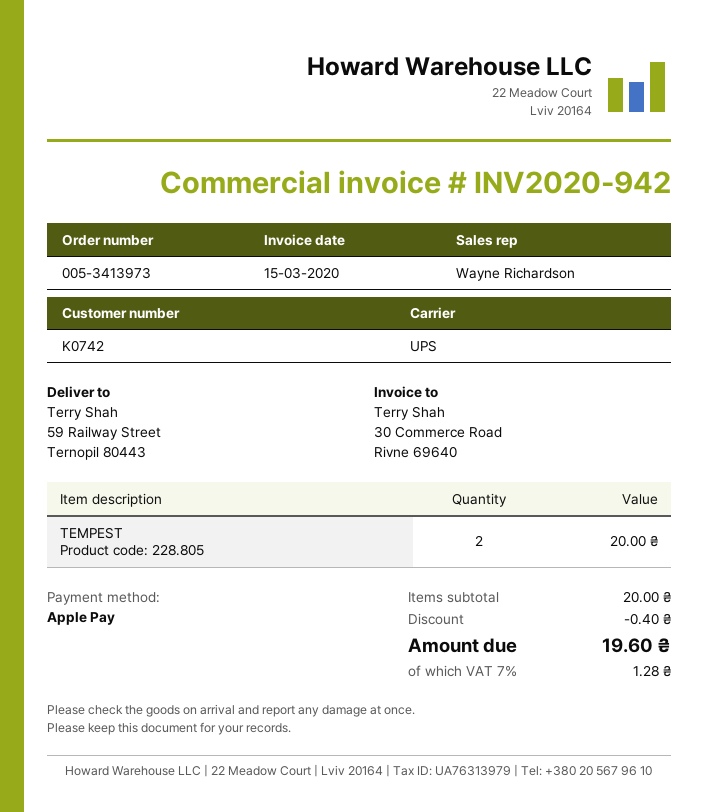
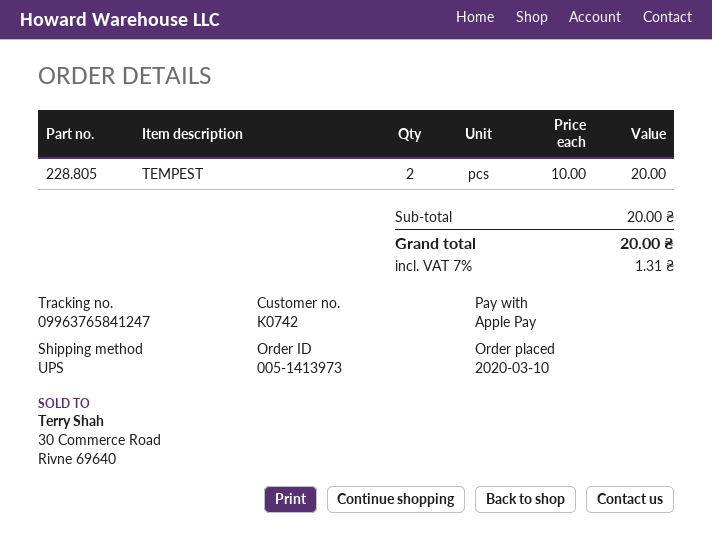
order number: 005-3413973 -> 005-1413973
discount: 0.40 -> none
tax: 7% = 1.28 -> 7% = 1.31
total: 19.60 -> 20.00

